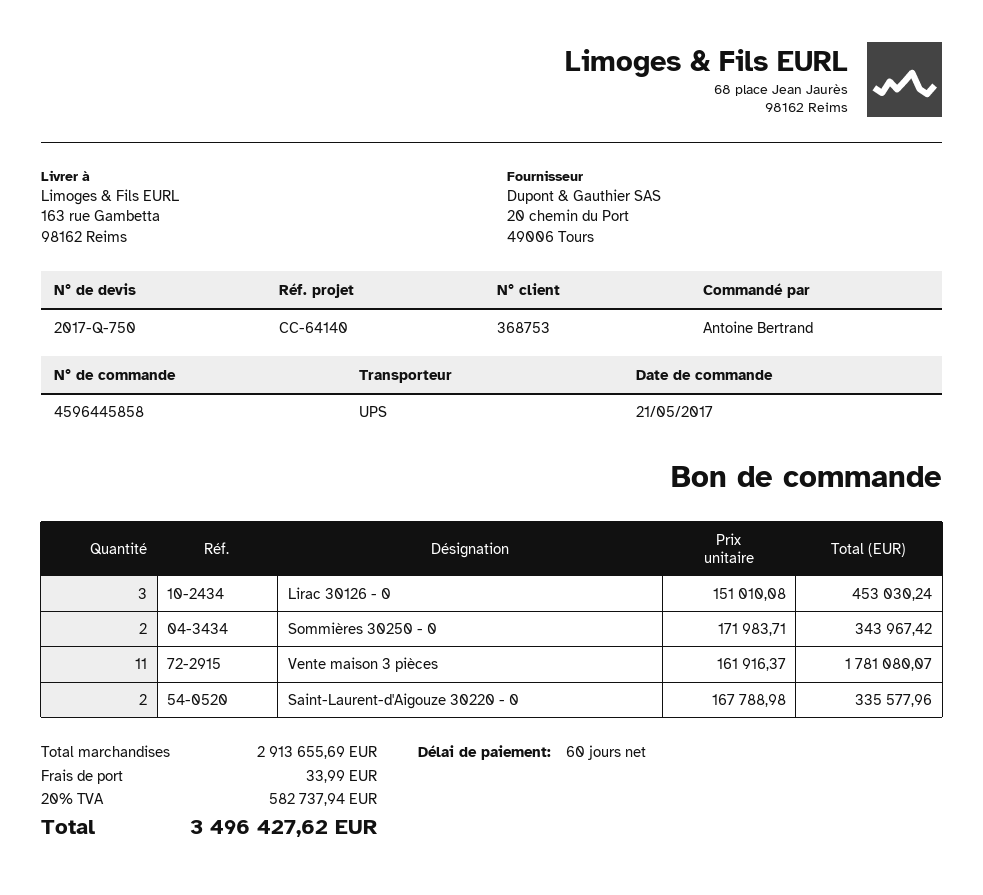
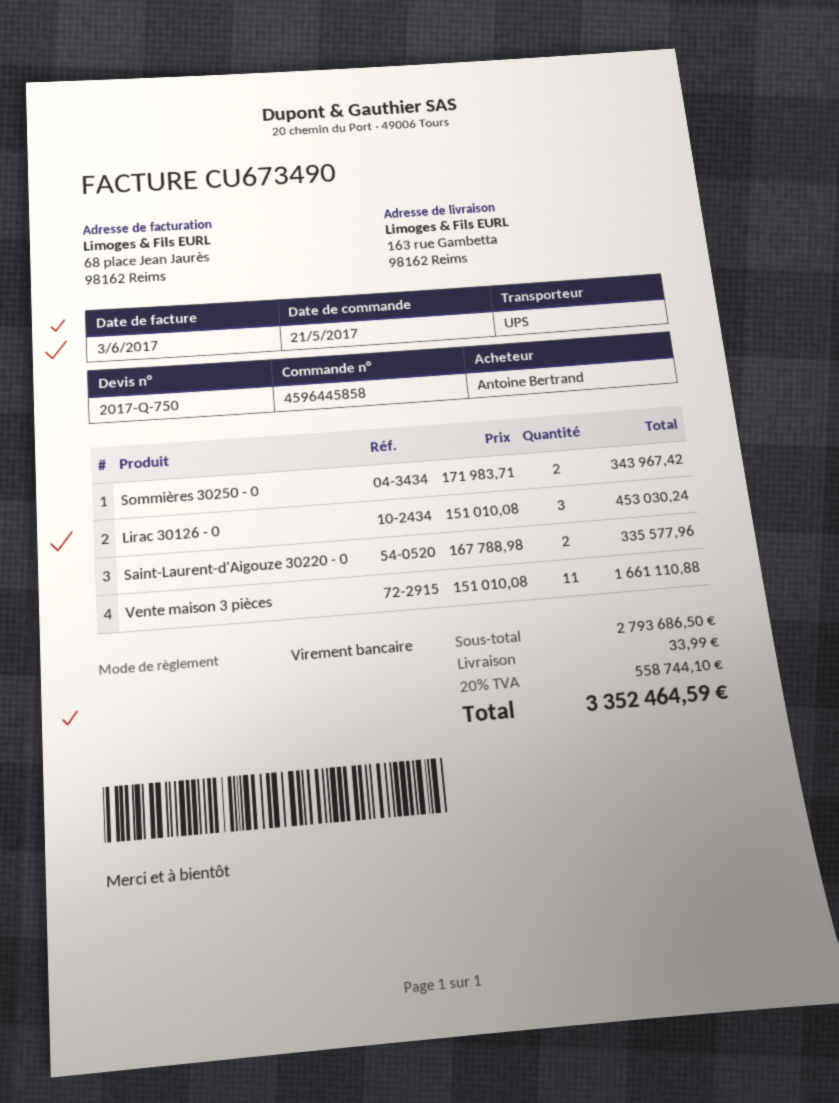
Vente maison 3 pièces: 11 x 161916.37 = 1781080.07 -> 11 x 151010.08 = 1661110.88
subtotal: 2913655.69 -> 2793686.50
tax: 20% = 582737.94 -> 20% = 558744.10
total: 3496427.62 -> 3352464.59

